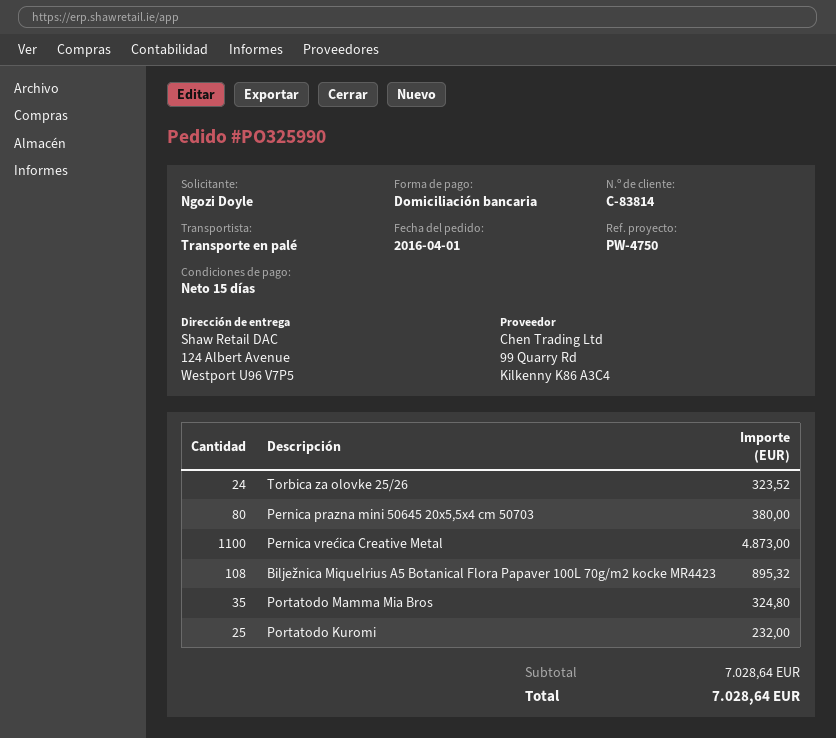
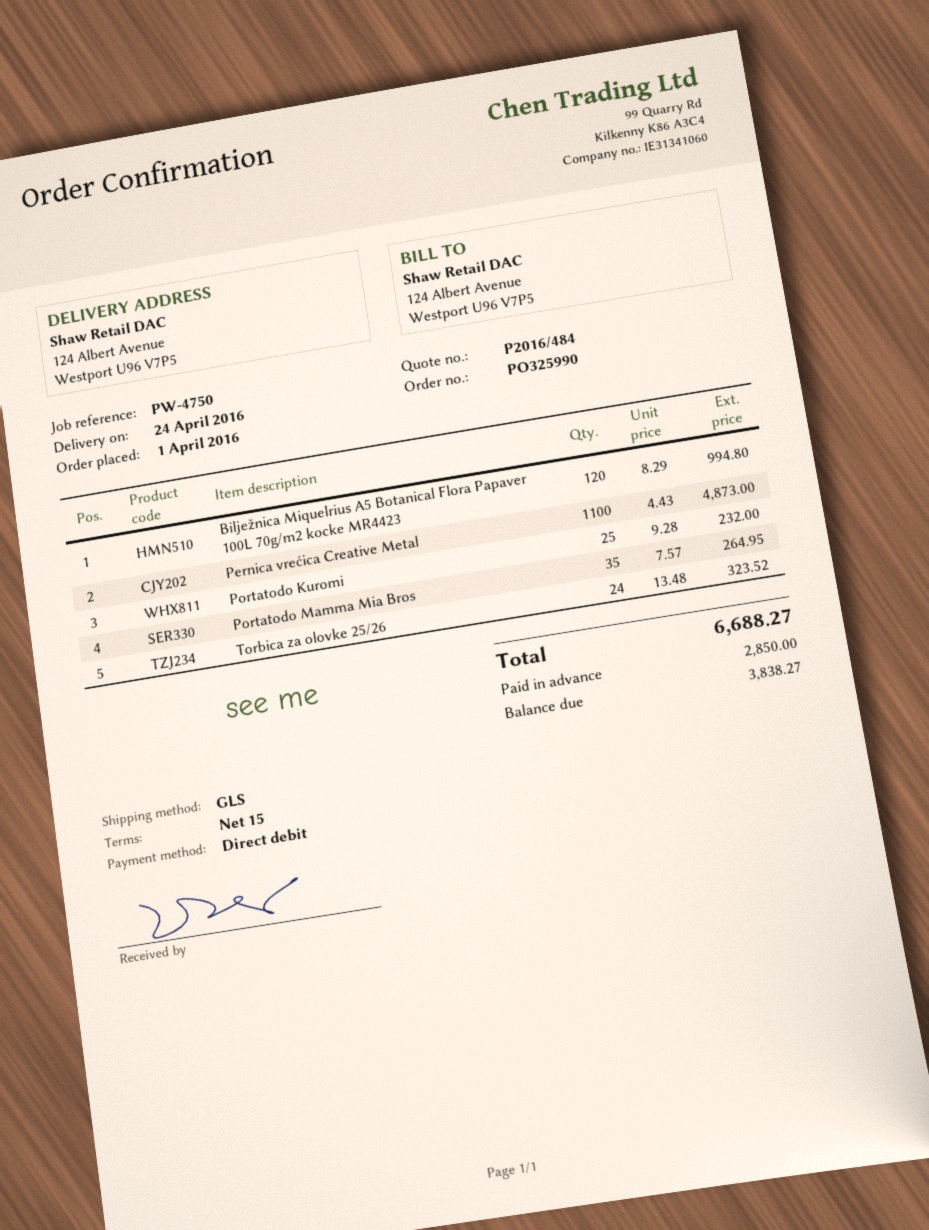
shipping method: pallet freight -> GLS
Pernica prazna mini 50645 20x5,5x4 cm 50703: 80 for 380.00 -> none
Bilježnica Miquelrius A5 Botanical Flora Papaver 100L 70g/m2 kocke MR4423: 108 for 895.32 -> 120 for 994.80
Portatodo Mamma Mia Bros: 35 for 324.80 -> 35 for 264.95
total: 7028.64 -> 6688.27

